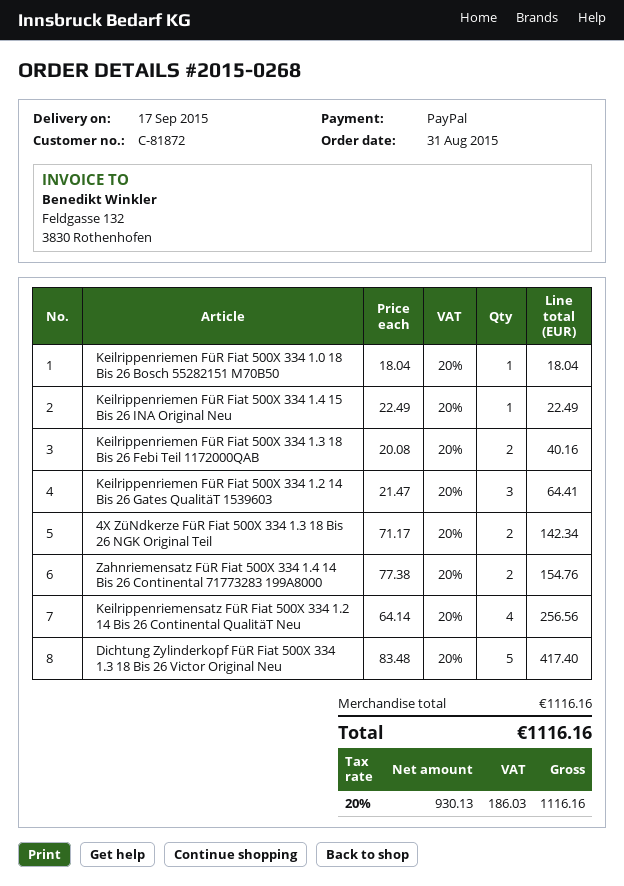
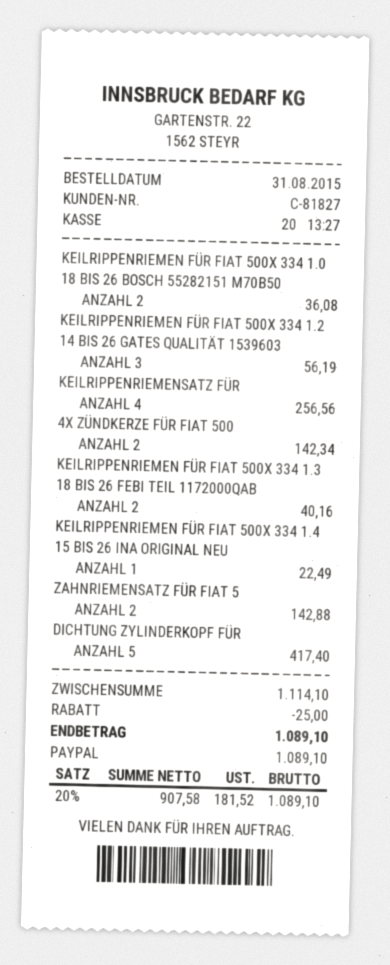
customer number: C-81872 -> C-81827
Keilrippenriemen FüR Fiat 500X 334 1.0 18 Bis 26 Bosch 55282151 M70B50: 1 for 18.04 -> 2 for 36.08
Keilrippenriemen FüR Fiat 500X 334 1.2 14 Bis 26 Gates QualitäT 1539603: 3 for 64.41 -> 3 for 56.19
Zahnriemensatz FüR Fiat 500X 334 1.4 14 Bis 26 Continental 71773283 199A8000: 2 for 154.76 -> 2 for 142.88
subtotal: 1116.16 -> 1114.10
discount: none -> 25.00
net: 930.13 -> 907.58
tax: 20% = 186.03 -> 20% = 181.52
total: 1116.16 -> 1089.10

